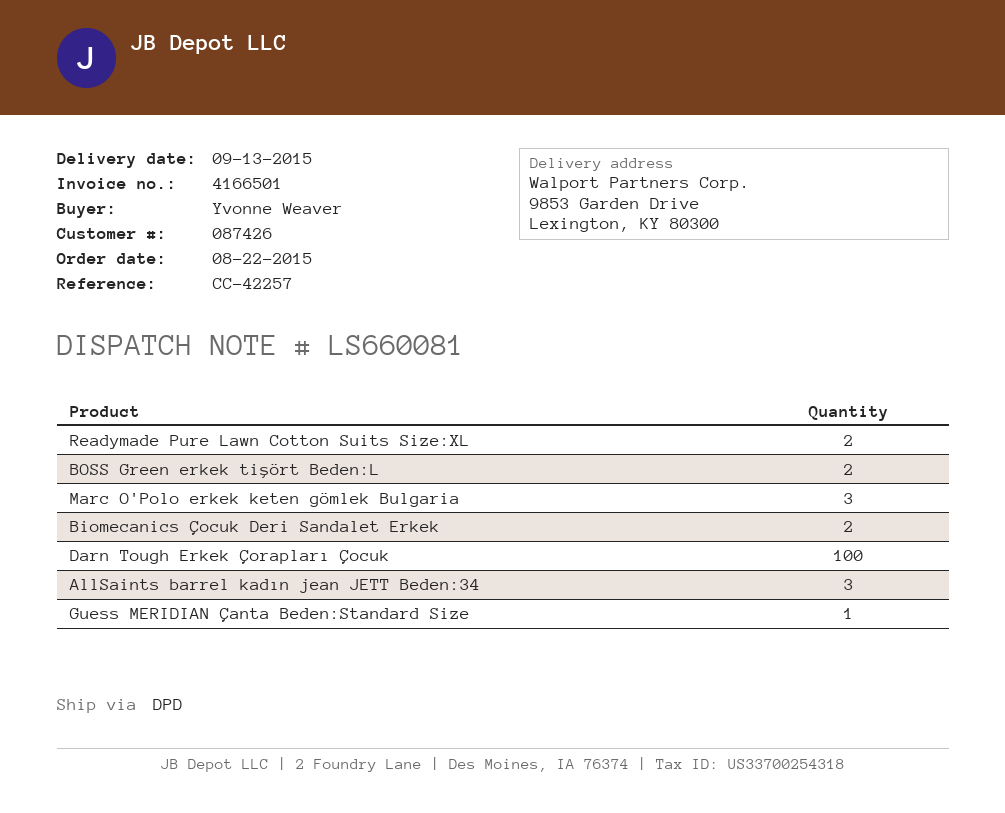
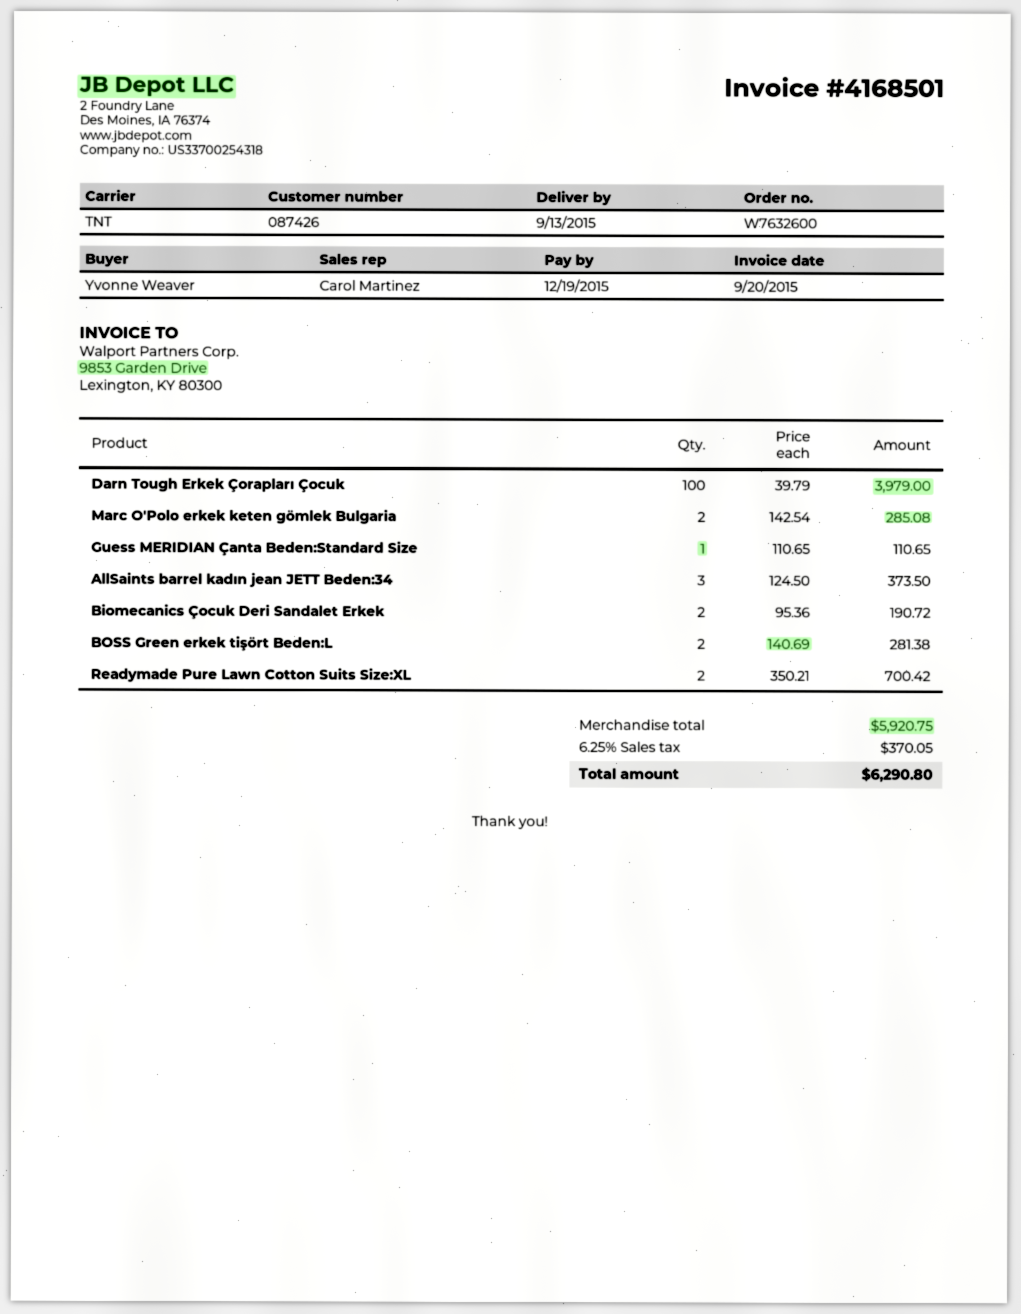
invoice number: 4166501 -> 4168501
shipping method: DPD -> TNT
Marc O'Polo erkek keten gömlek Bulgaria: 3 -> 2

